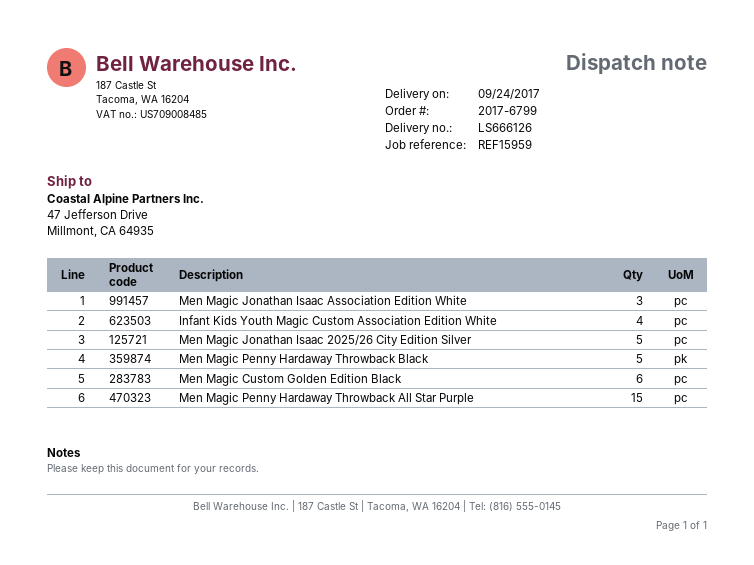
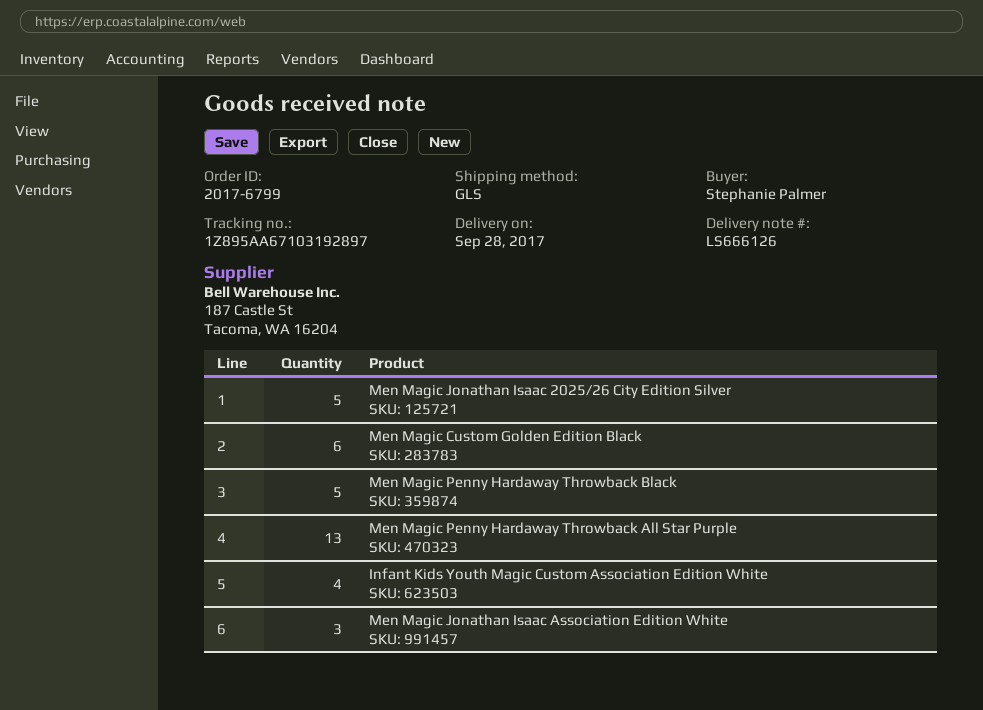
delivery date: 2017-09-24 -> 2017-09-28
Men Magic Penny Hardaway Throwback All Star Purple: 15 -> 13

